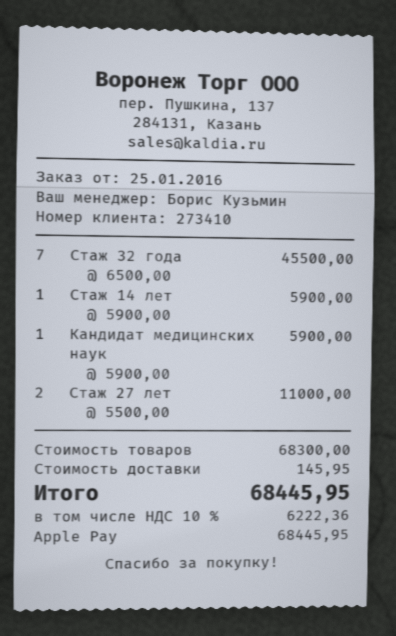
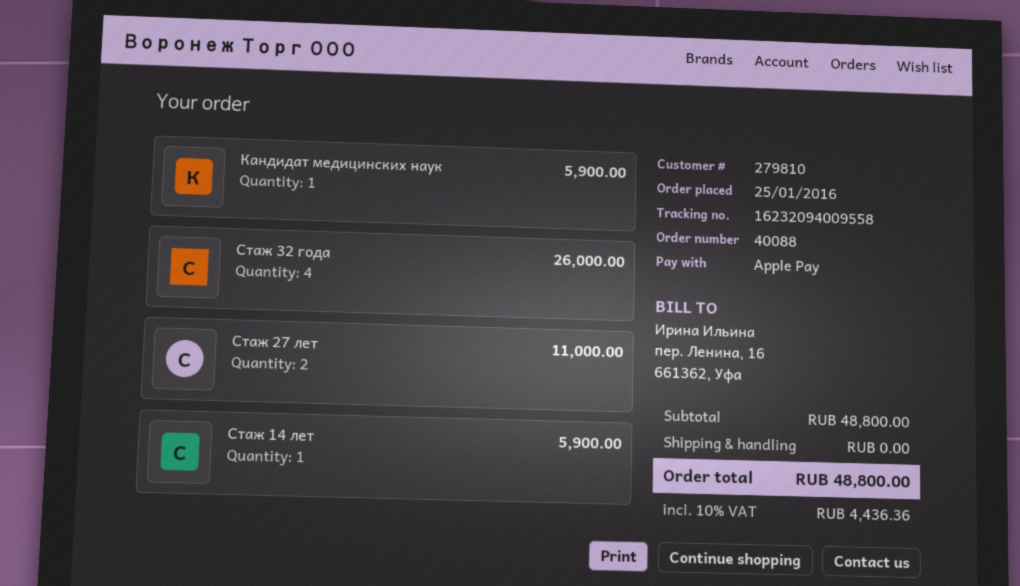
customer number: 273410 -> 279810
Стаж 32 года: 7 for 45500.00 -> 4 for 26000.00
subtotal: 68300.00 -> 48800.00
shipping: 145.95 -> 0.00
tax: 10% = 6222.36 -> 10% = 4436.36
total: 68445.95 -> 48800.00

